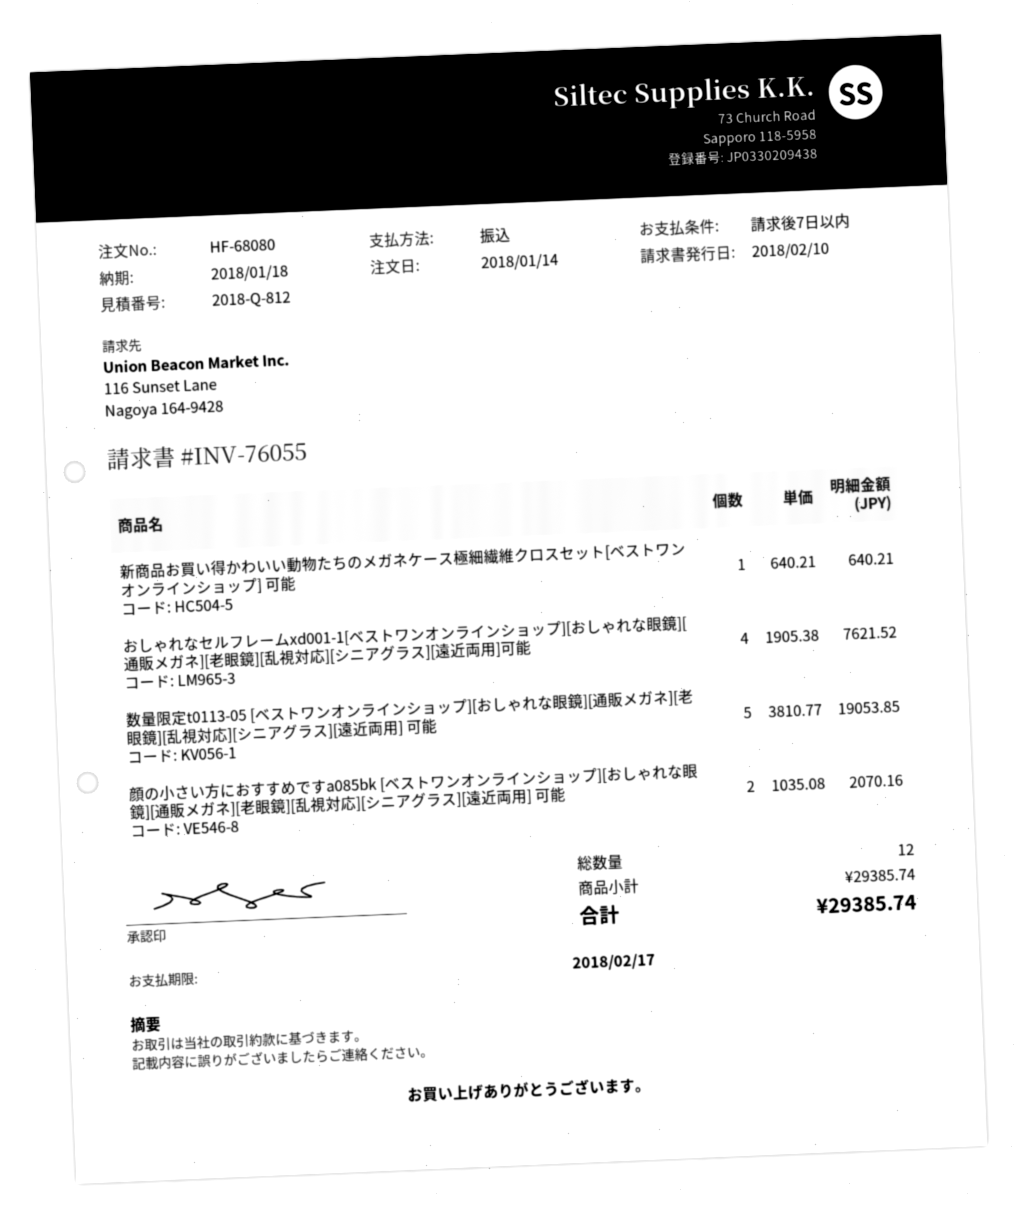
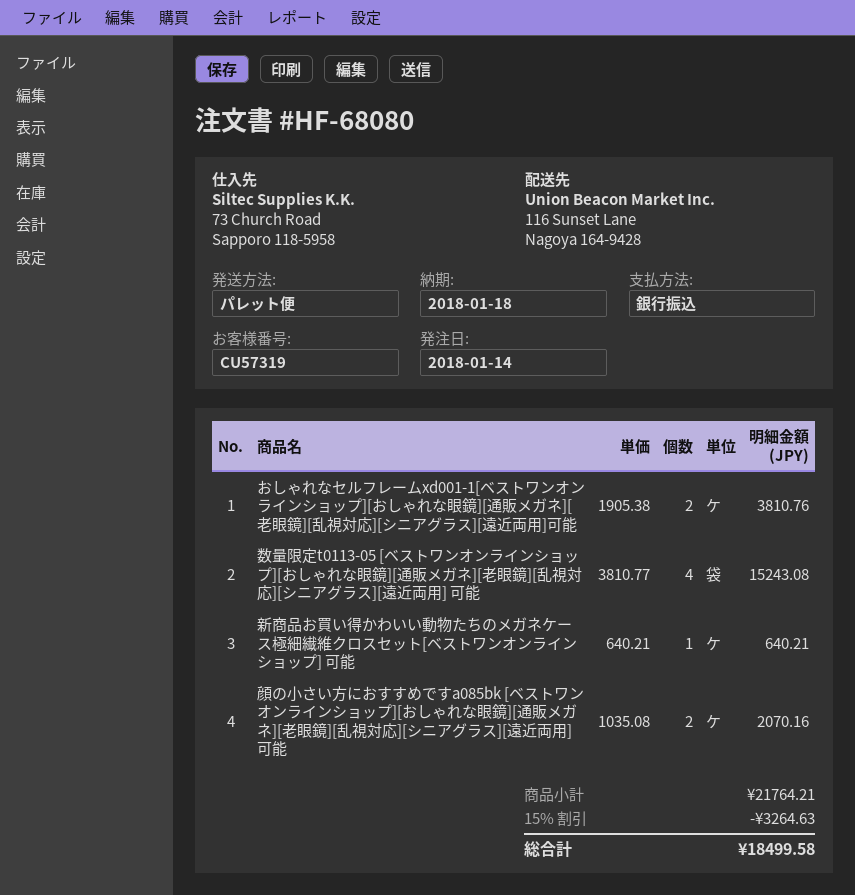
おしゃれなセルフレームxd001-1[ベストワンオンラインショップ][おしゃれな眼鏡][通販メガネ][老眼鏡][乱視対応][シニアグラス][遠近両用]可能: 4 x 1905.38 = 7621.52 -> 2 x 1905.38 = 3810.76
数量限定t0113-05 [ベストワンオンラインショップ][おしゃれな眼鏡][通販メガネ][老眼鏡][乱視対応][シニアグラス][遠近両用] 可能: 5 x 3810.77 = 19053.85 -> 4 x 3810.77 = 15243.08
subtotal: 29385.74 -> 21764.21
discount: none -> 15% = 3264.63
total: 29385.74 -> 18499.58

